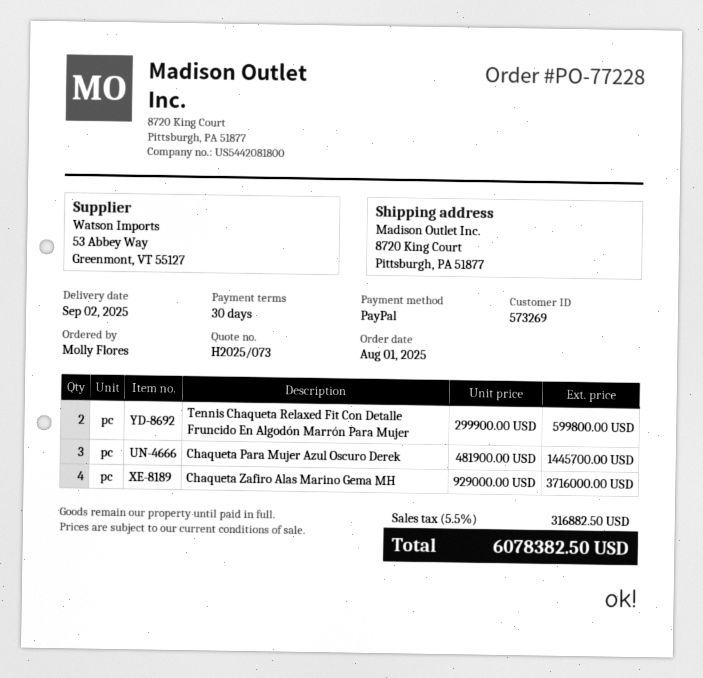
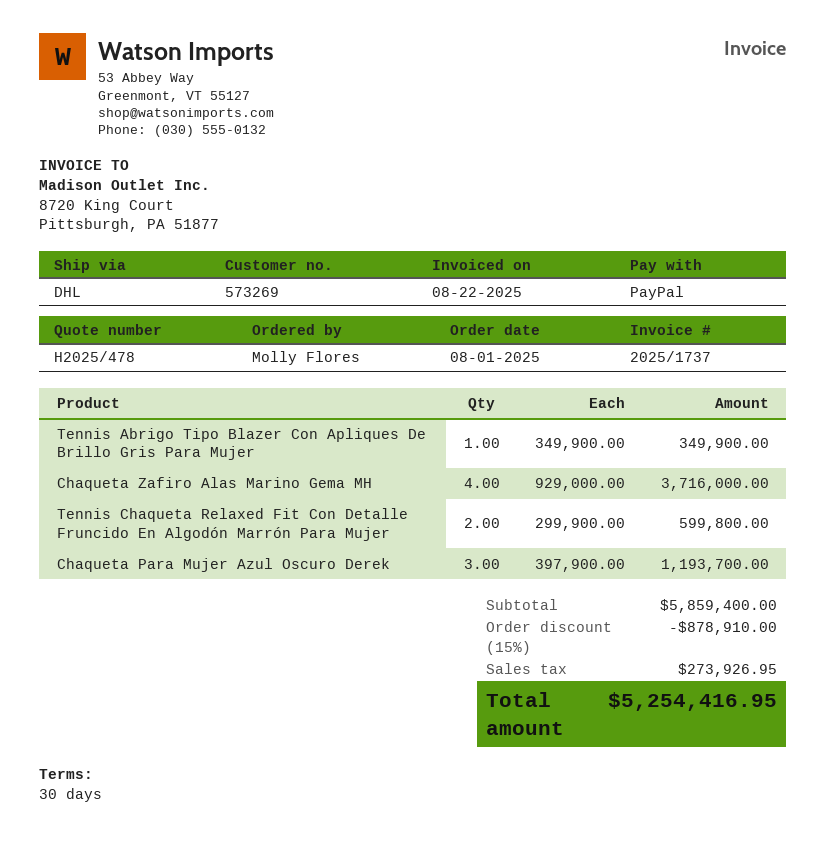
quote number: H2025/073 -> H2025/478
Chaqueta Para Mujer Azul Oscuro Derek: 3 x 481900.00 = 1445700.00 -> 3 x 397900.00 = 1193700.00
Tennis Abrigo Tipo Blazer Con Apliques De Brillo Gris Para Mujer: none -> 1 x 349900.00 = 349900.00
discount: none -> 15% = 878910.00
tax: 316882.50 -> 273926.95
total: 6078382.50 -> 5254416.95

